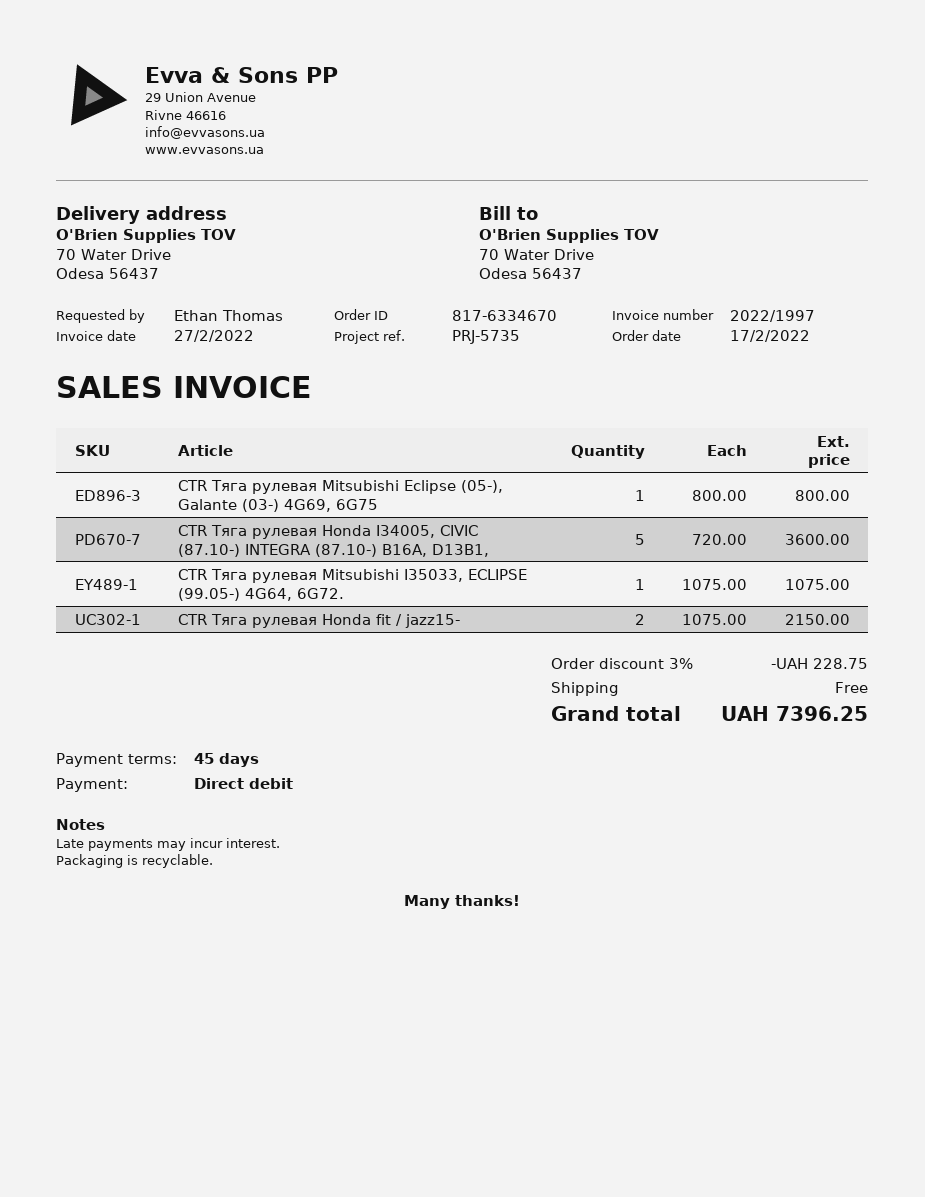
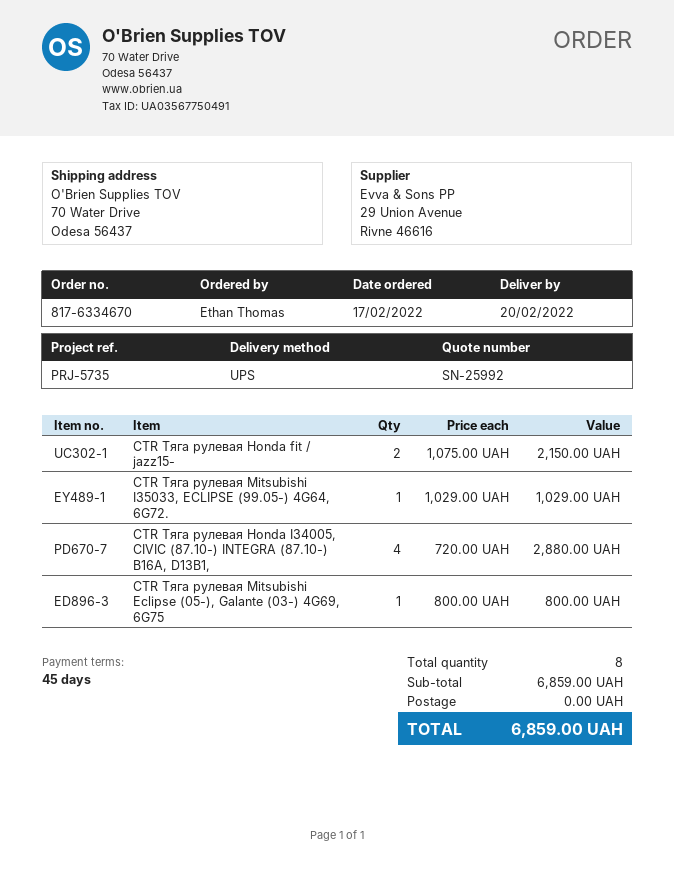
CTR Тяга рулевая Honda I34005, CIVIC (87.10-) INTEGRA (87.10-) B16A, D13B1,: 5 x 720.00 = 3600.00 -> 4 x 720.00 = 2880.00
CTR Тяга рулевая Mitsubishi I35033, ECLIPSE (99.05-) 4G64, 6G72.: 1 x 1075.00 = 1075.00 -> 1 x 1029.00 = 1029.00
discount: 3% = 228.75 -> none
total: 7396.25 -> 6859.00

